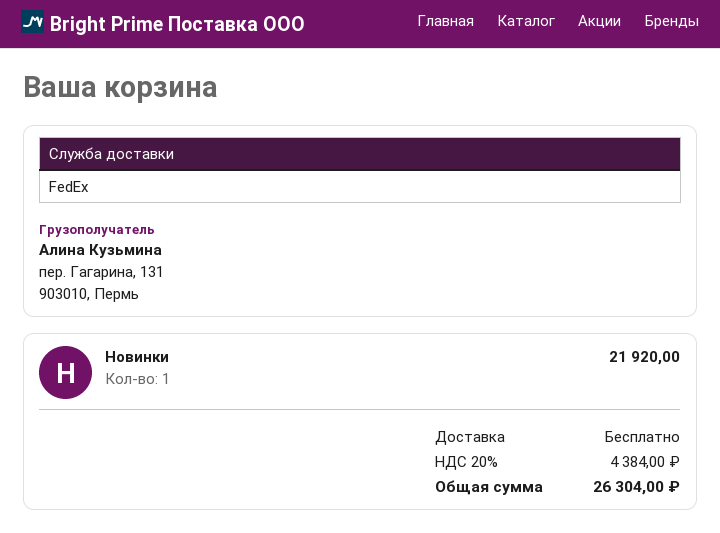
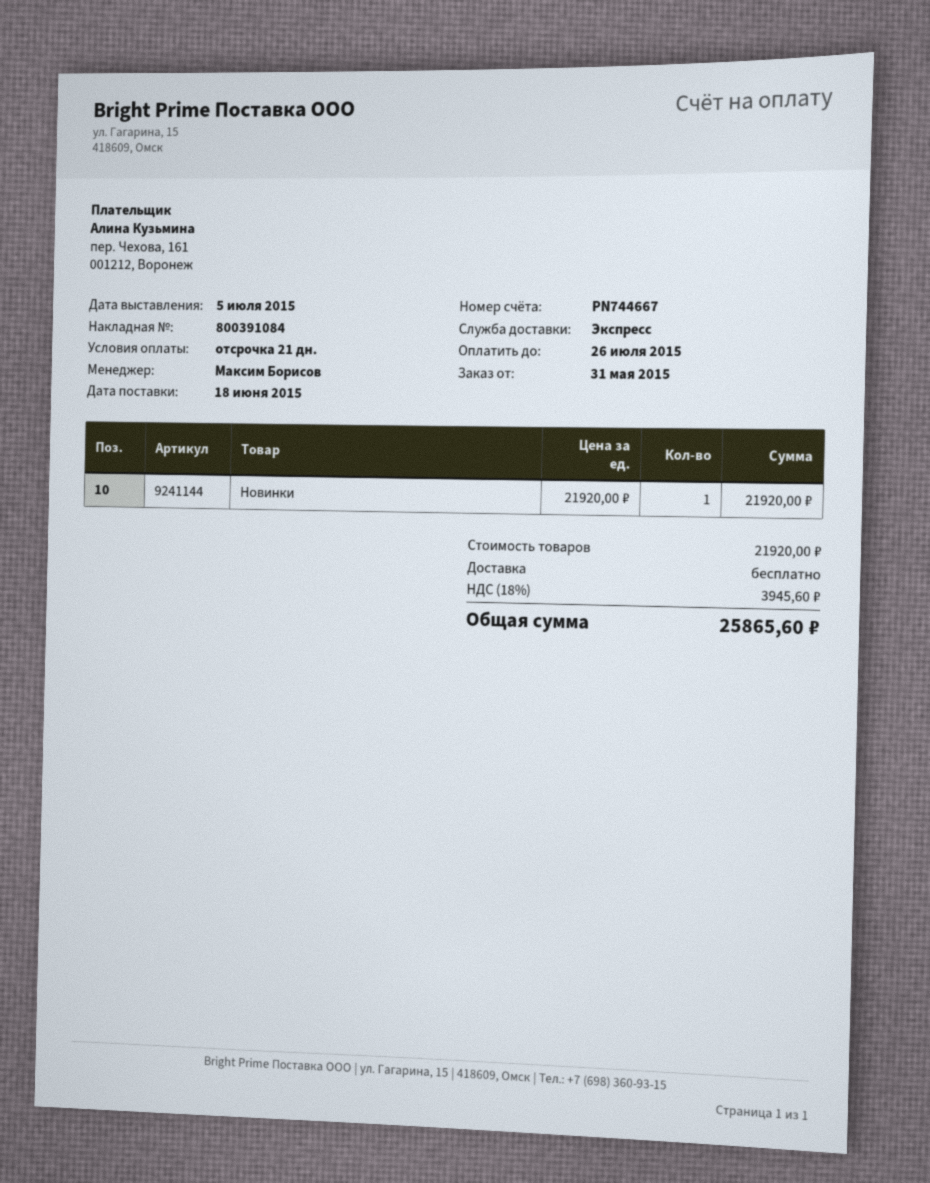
shipping method: FedEx -> express
tax: 20% = 4384.00 -> 18% = 3945.60
total: 26304.00 -> 25865.60

